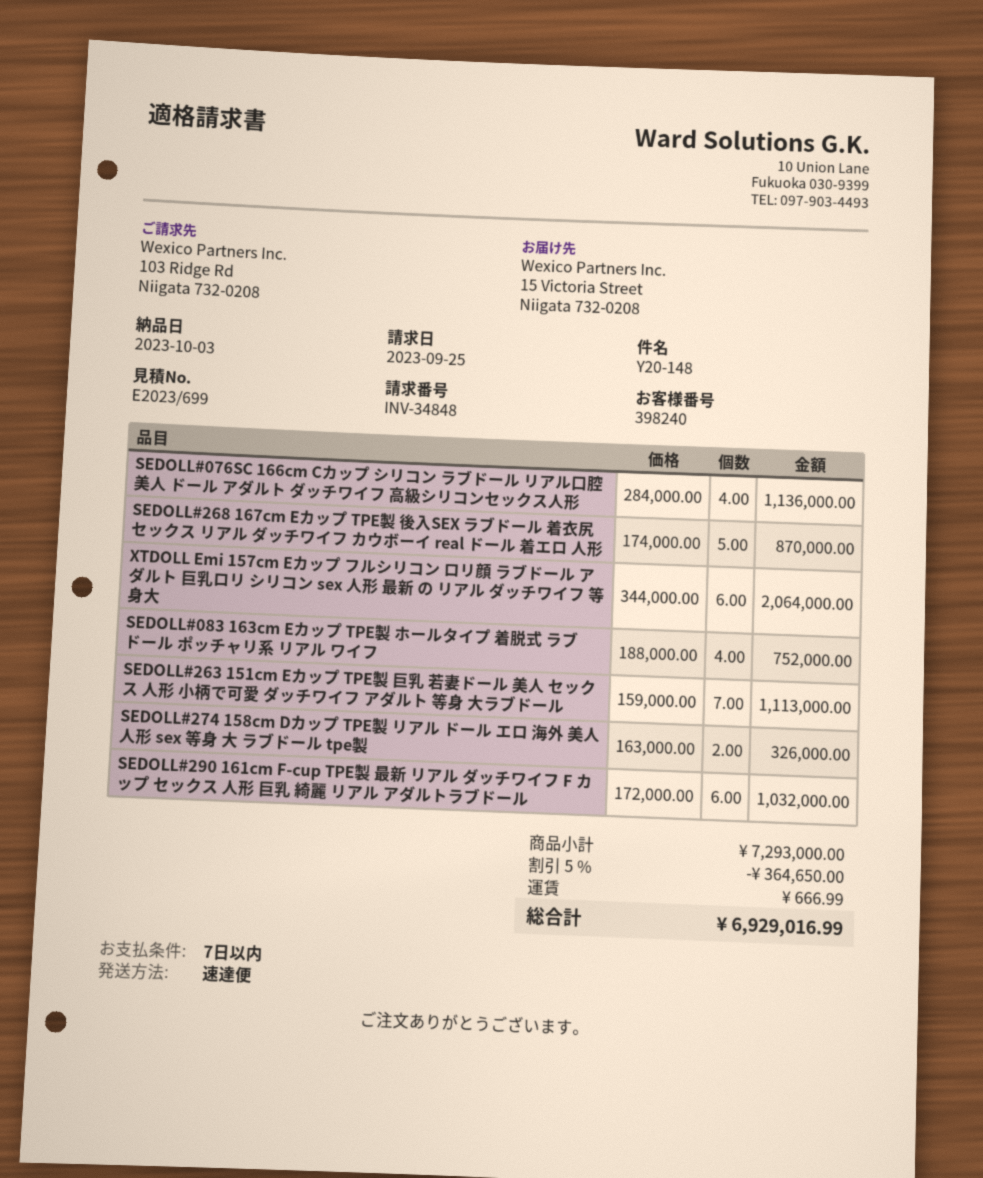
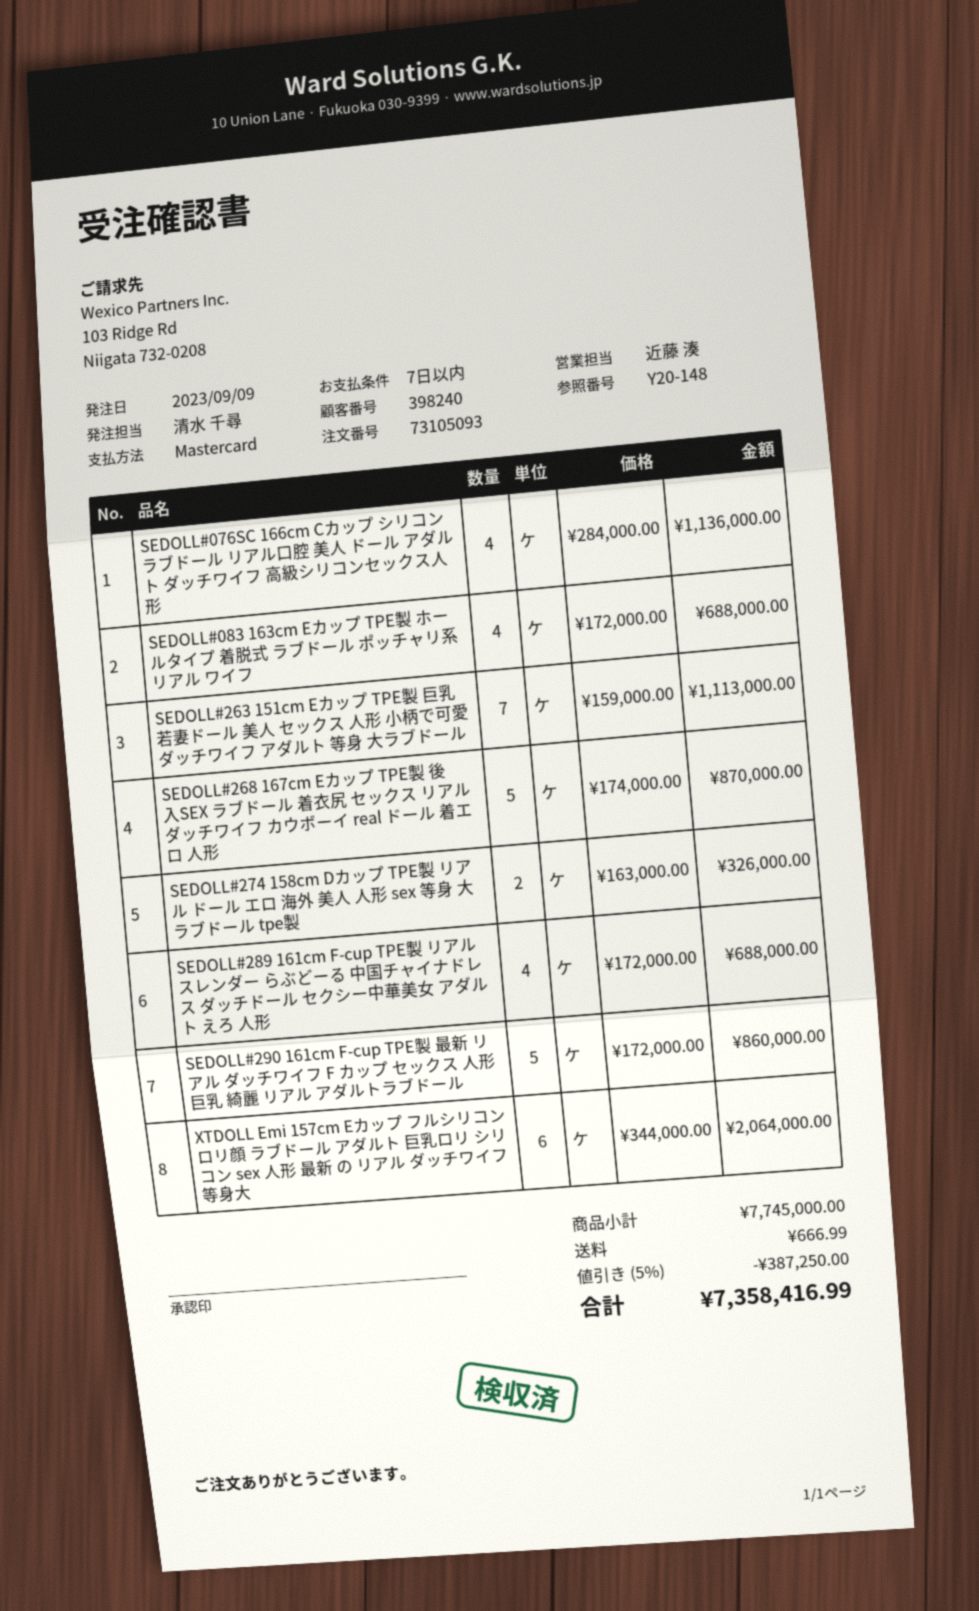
SEDOLL#083 163cm Eカップ TPE製 ホールタイプ 着脱式 ラブドール ポッチャリ系 リアル ワイフ: 4 x 188000.00 = 752000.00 -> 4 x 172000.00 = 688000.00
SEDOLL#290 161cm F-cup TPE製 最新 リアル ダッチワイフ F カップ セックス 人形 巨乳 綺麗 リアル アダルトラブドール: 6 x 172000.00 = 1032000.00 -> 5 x 172000.00 = 860000.00
SEDOLL#289 161cm F-cup TPE製 リアル スレンダー らぶどーる 中国チャイナドレス ダッチドール セクシー中華美女 アダルト えろ 人形: none -> 4 x 172000.00 = 688000.00
subtotal: 7293000.00 -> 7745000.00
discount: 5% = 364650.00 -> 5% = 387250.00
total: 6929016.99 -> 7358416.99

